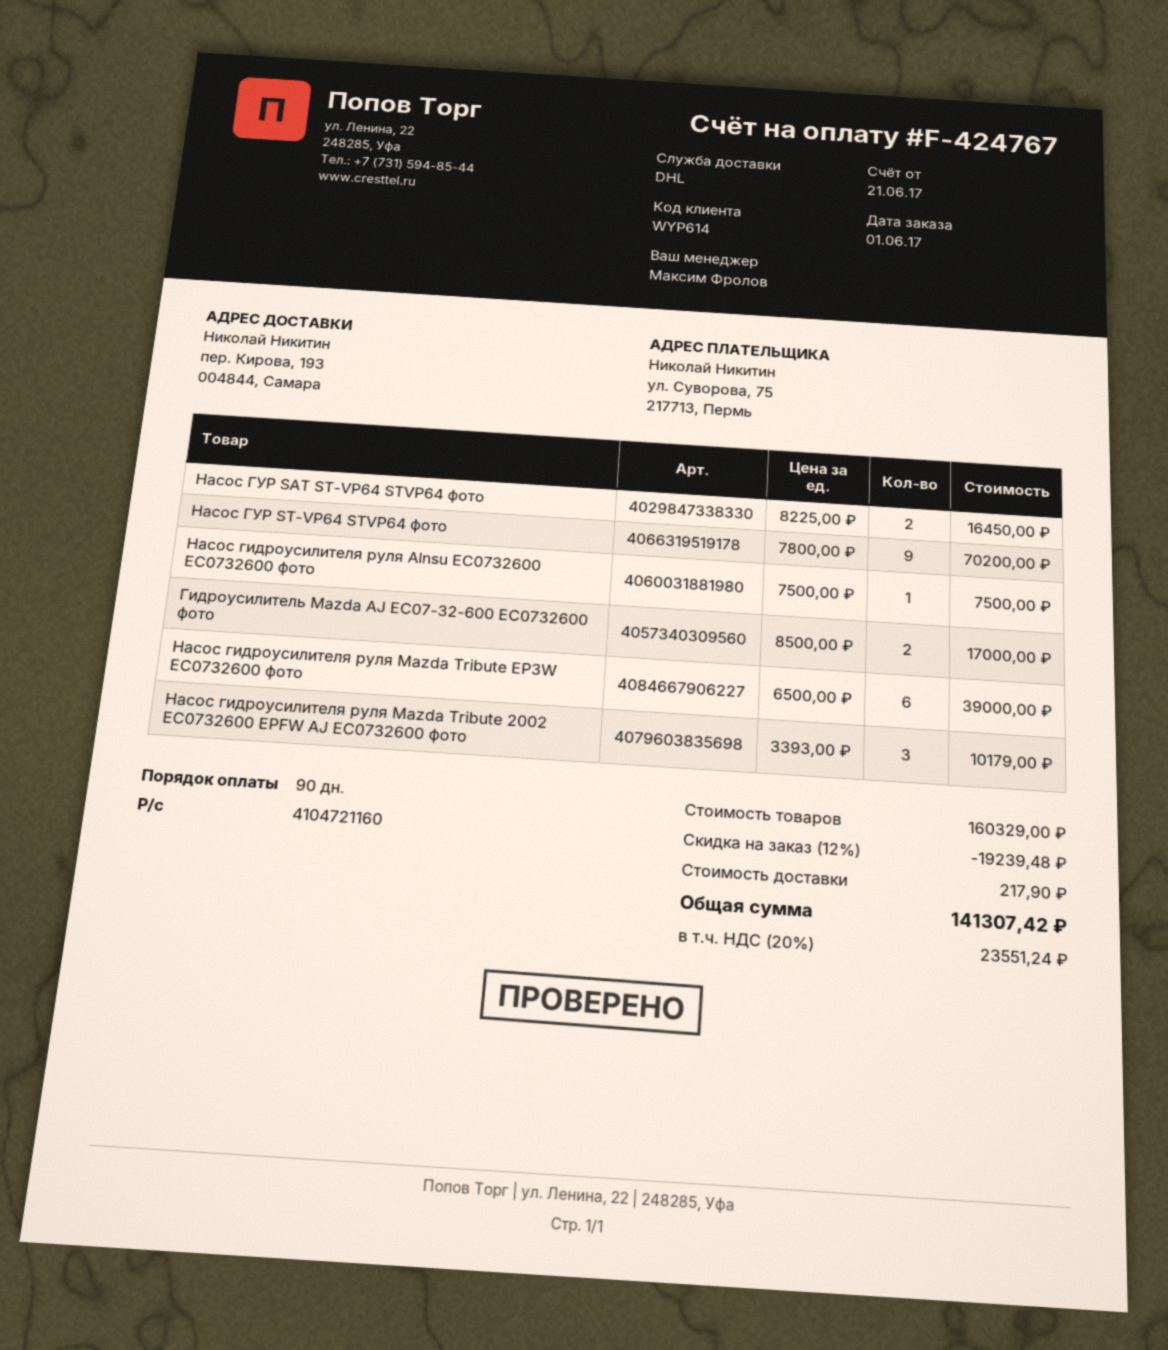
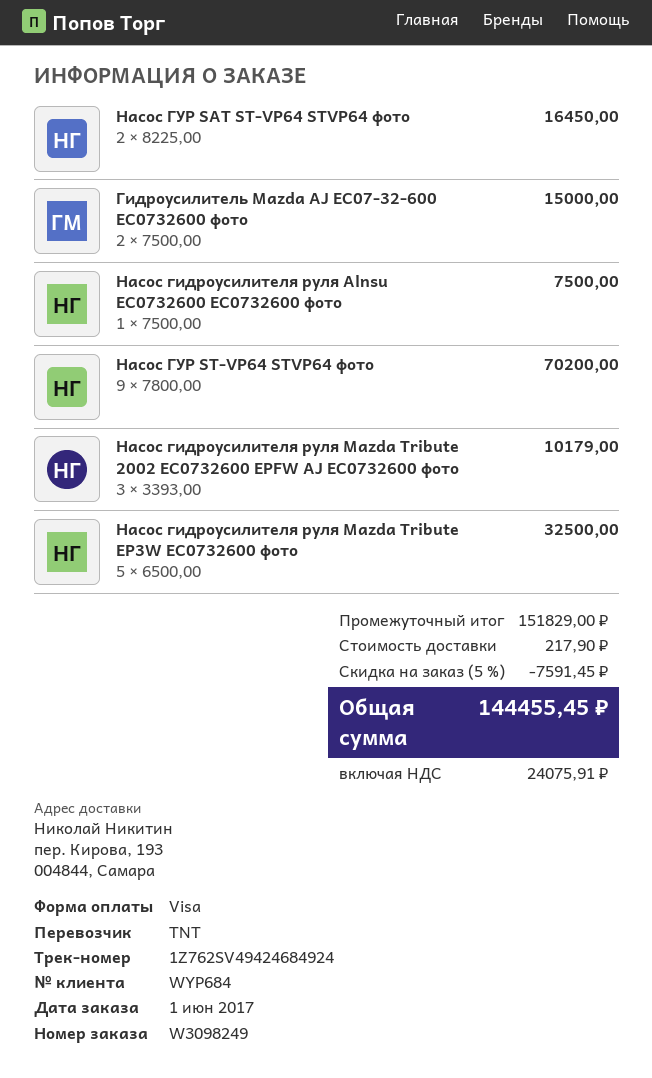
customer number: WYP614 -> WYP684
shipping method: DHL -> TNT
Гидроусилитель Mazda AJ EC07-32-600 EC0732600 фото: 2 x 8500.00 = 17000.00 -> 2 x 7500.00 = 15000.00
Насос гидроусилителя руля Mazda Tribute EP3W EC0732600 фото: 6 x 6500.00 = 39000.00 -> 5 x 6500.00 = 32500.00
subtotal: 160329.00 -> 151829.00
discount: 12% = 19239.48 -> 5% = 7591.45
tax: 23551.24 -> 24075.91
total: 141307.42 -> 144455.45

